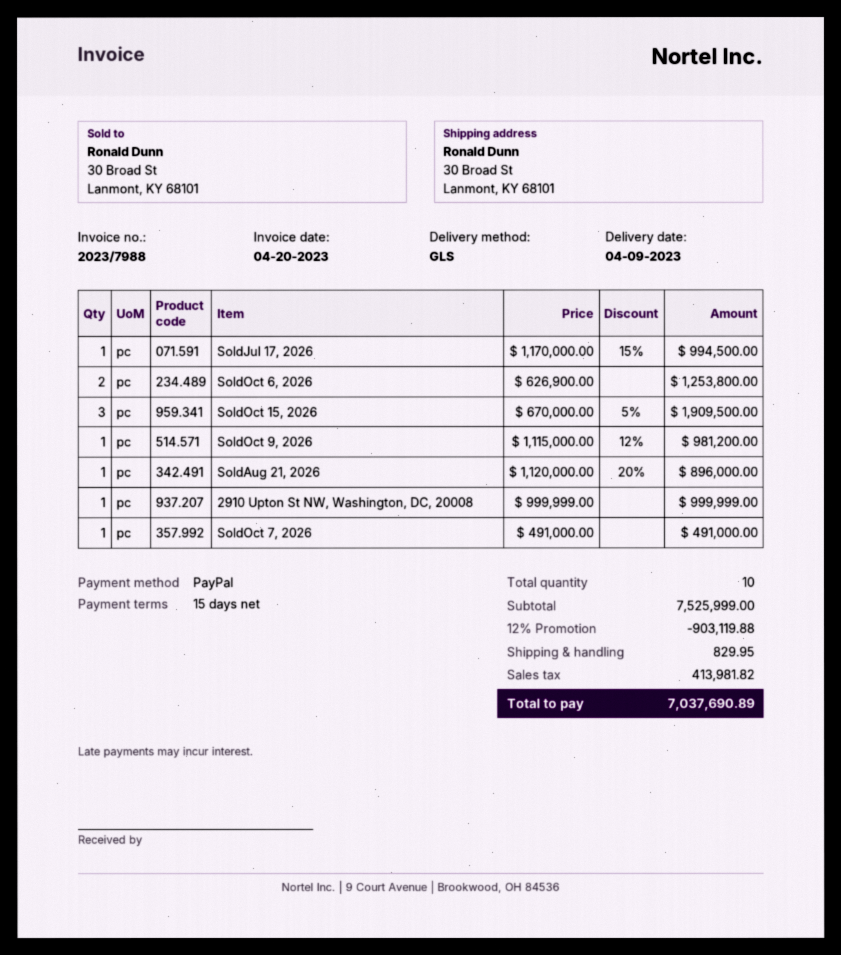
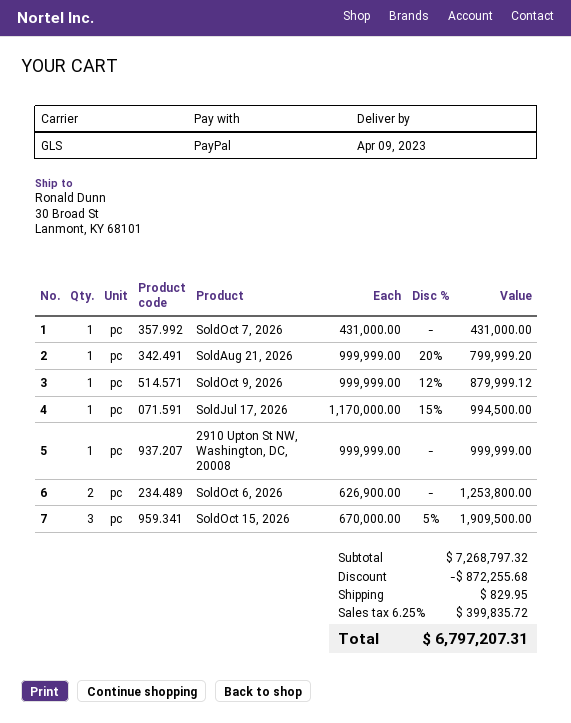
SoldOct 9, 2026: 1 x 1115000.00 - 12% = 981200.00 -> 1 x 999999.00 - 12% = 879999.12
SoldAug 21, 2026: 1 x 1120000.00 - 20% = 896000.00 -> 1 x 999999.00 - 20% = 799999.20
SoldOct 7, 2026: 1 x 491000.00 = 491000.00 -> 1 x 431000.00 = 431000.00
subtotal: 7525999.00 -> 7268797.32
discount: 903119.88 -> 872255.68
tax: 413981.82 -> 399835.72
total: 7037690.89 -> 6797207.31

